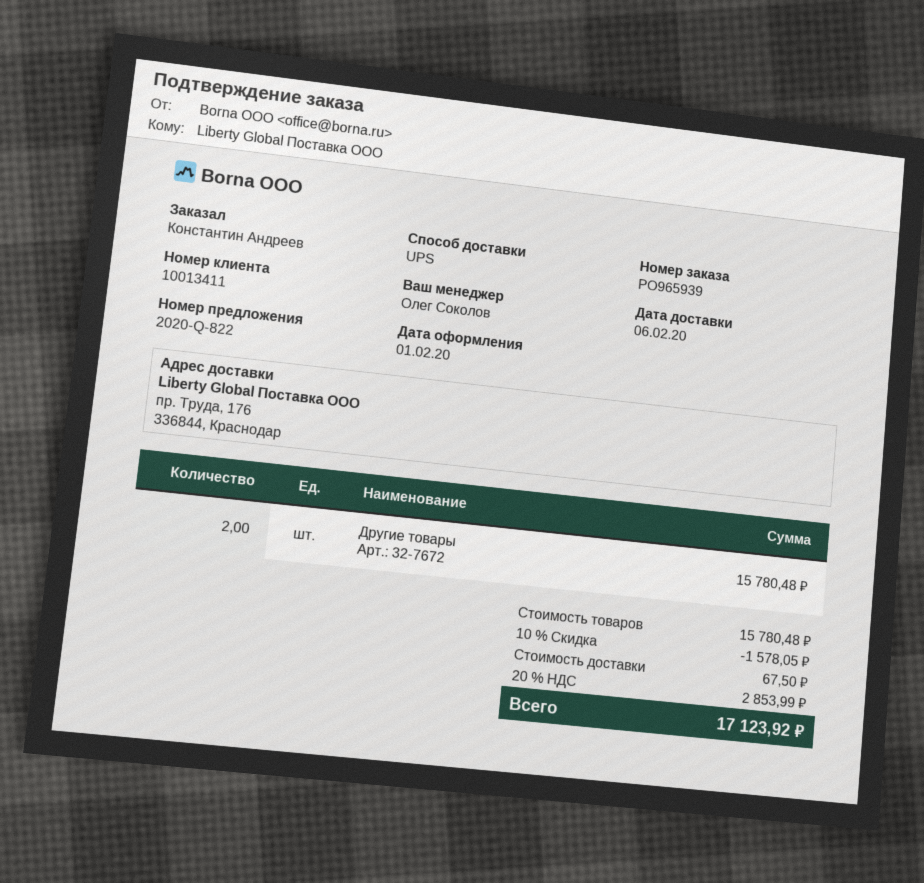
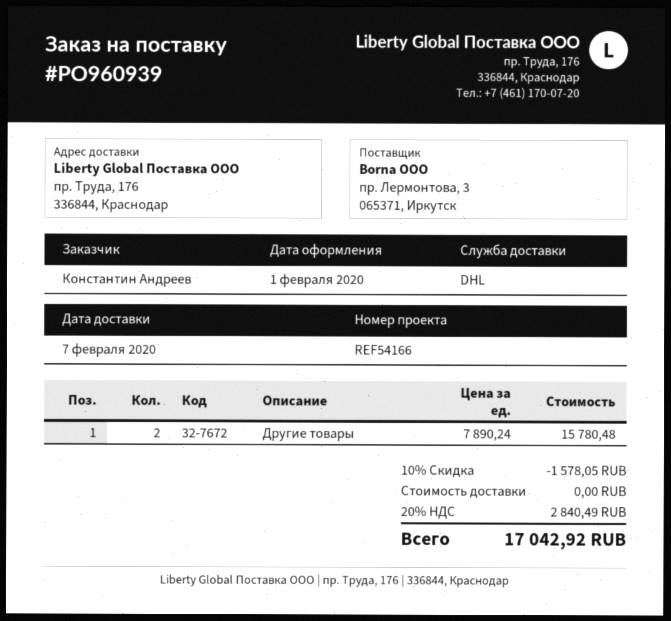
order number: PO965939 -> PO960939
delivery date: 2020-02-06 -> 2020-02-07
shipping method: UPS -> DHL
shipping: 67.50 -> 0.00
tax: 20% = 2853.99 -> 20% = 2840.49
total: 17123.92 -> 17042.92

